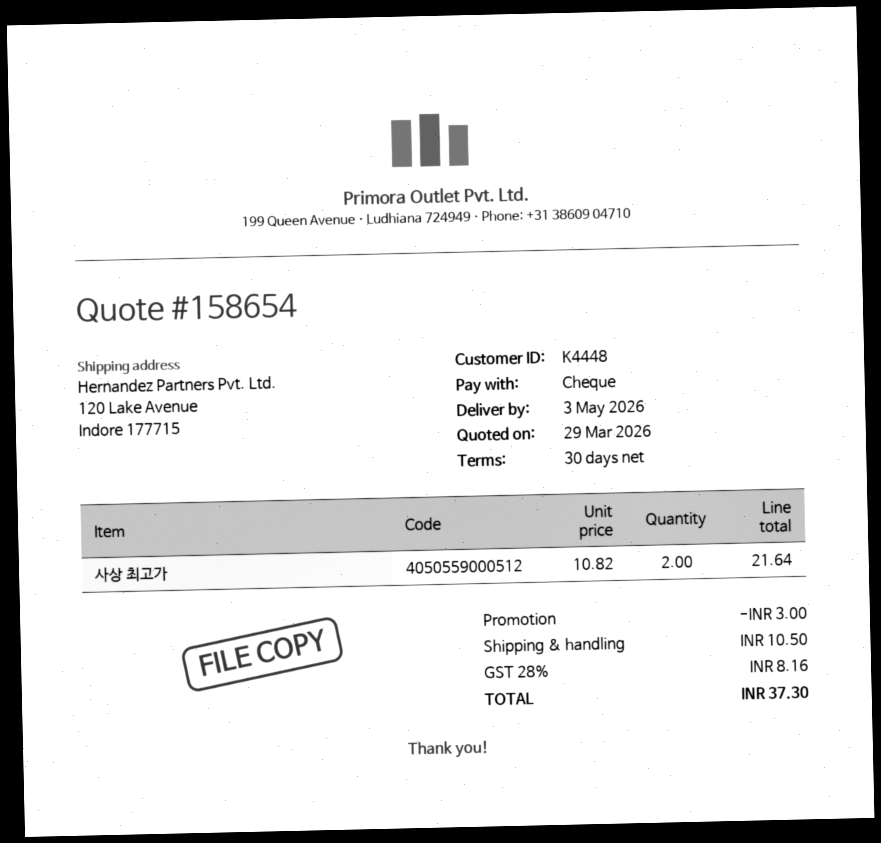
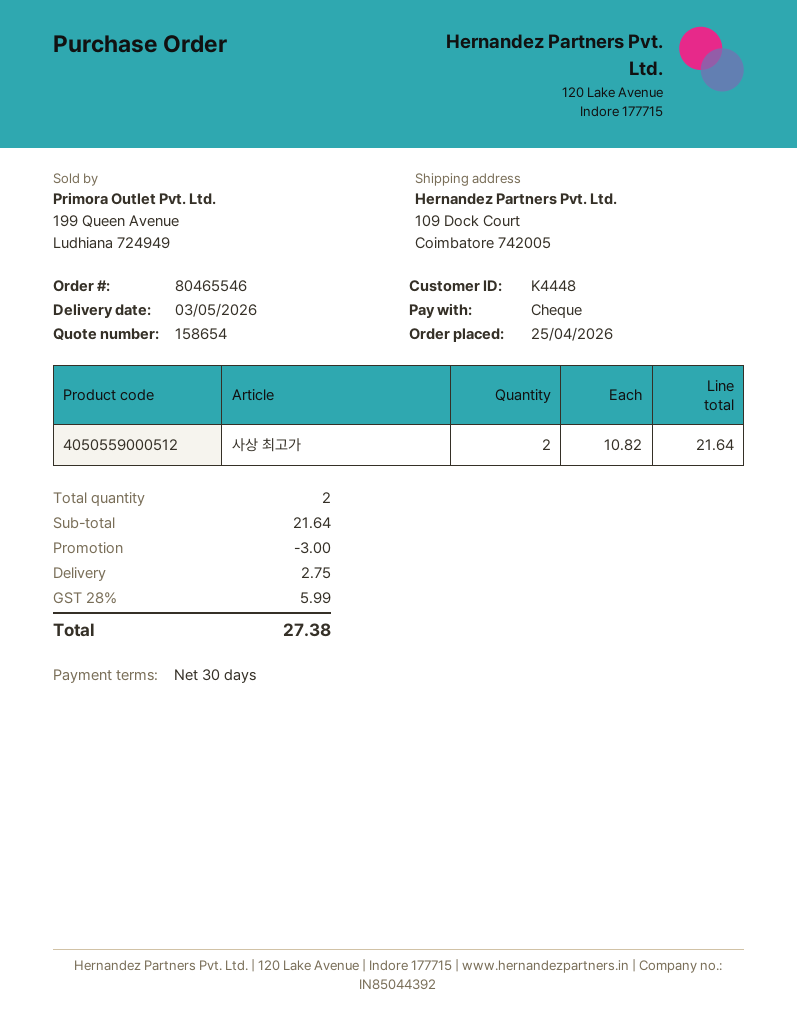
ship to: 120 Lake Avenue, Indore 177715 -> 109 Dock Court, Coimbatore 742005
shipping: 10.50 -> 2.75
tax: 28% = 8.16 -> 28% = 5.99
total: 37.30 -> 27.38

